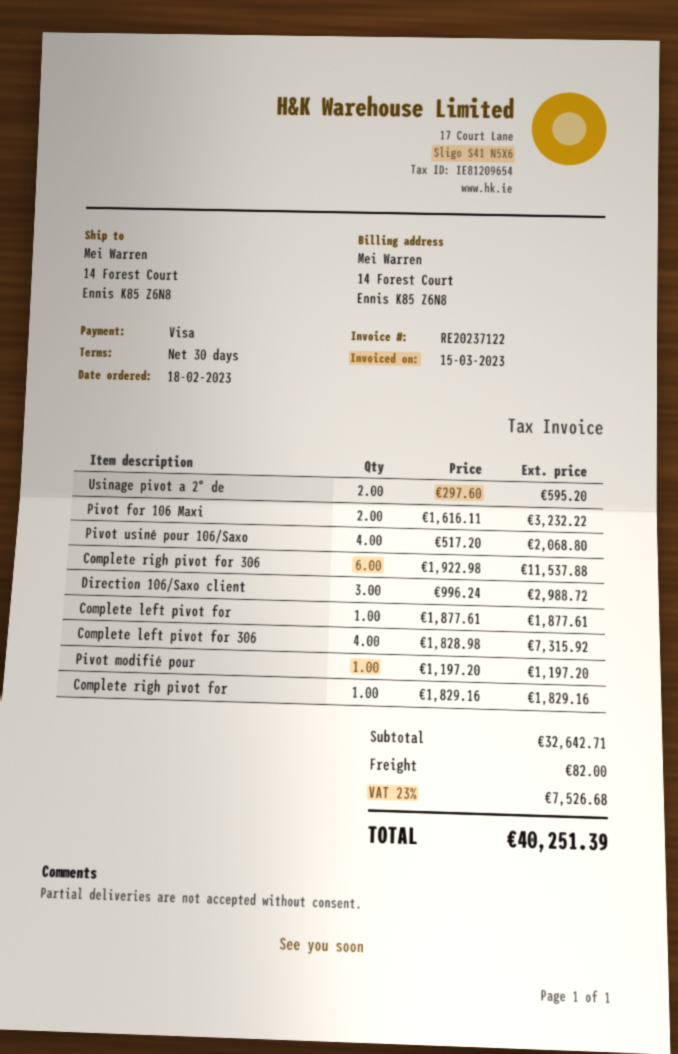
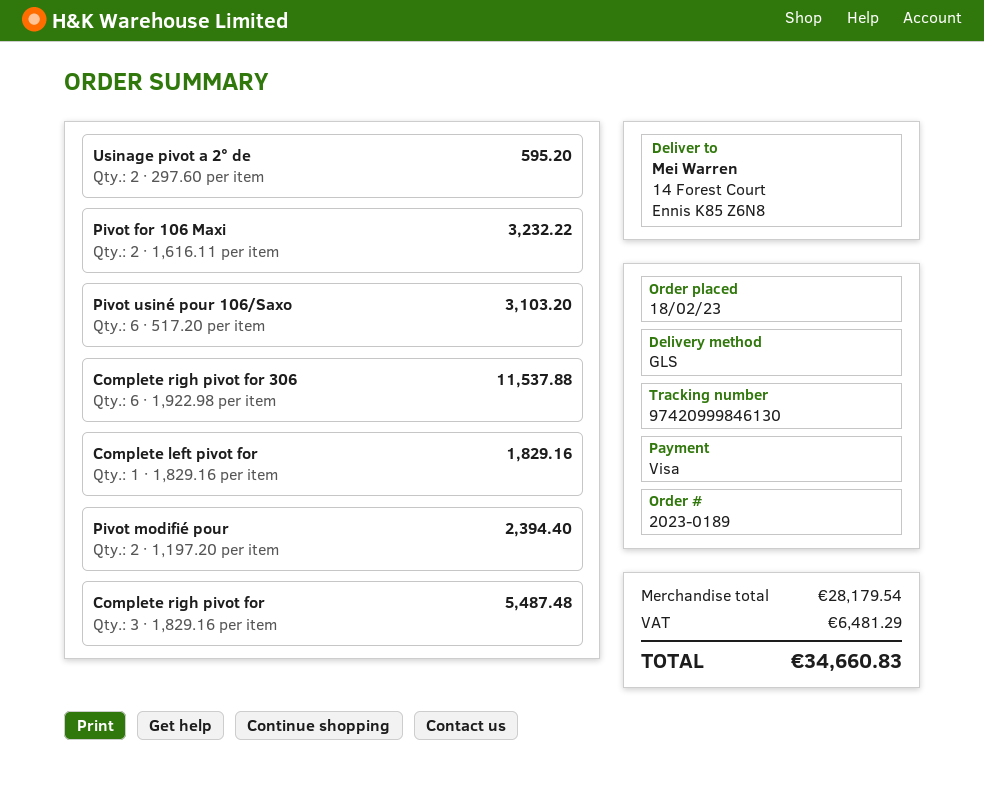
Pivot usiné pour 106/Saxo: 4 x 517.20 = 2068.80 -> 6 x 517.20 = 3103.20
Direction 106/Saxo client: 3 x 996.24 = 2988.72 -> none
Complete left pivot for: 1 x 1877.61 = 1877.61 -> 1 x 1829.16 = 1829.16
Complete left pivot for 306: 4 x 1828.98 = 7315.92 -> none
Pivot modifié pour: 1 x 1197.20 = 1197.20 -> 2 x 1197.20 = 2394.40
Complete righ pivot for: 1 x 1829.16 = 1829.16 -> 3 x 1829.16 = 5487.48
subtotal: 32642.71 -> 28179.54
shipping: 82.00 -> none
tax: 7526.68 -> 6481.29
total: 40251.39 -> 34660.83

